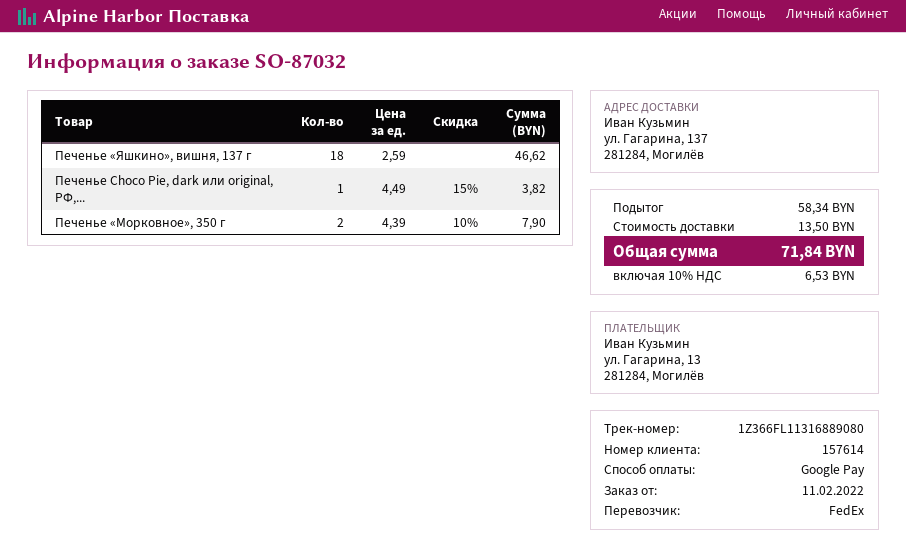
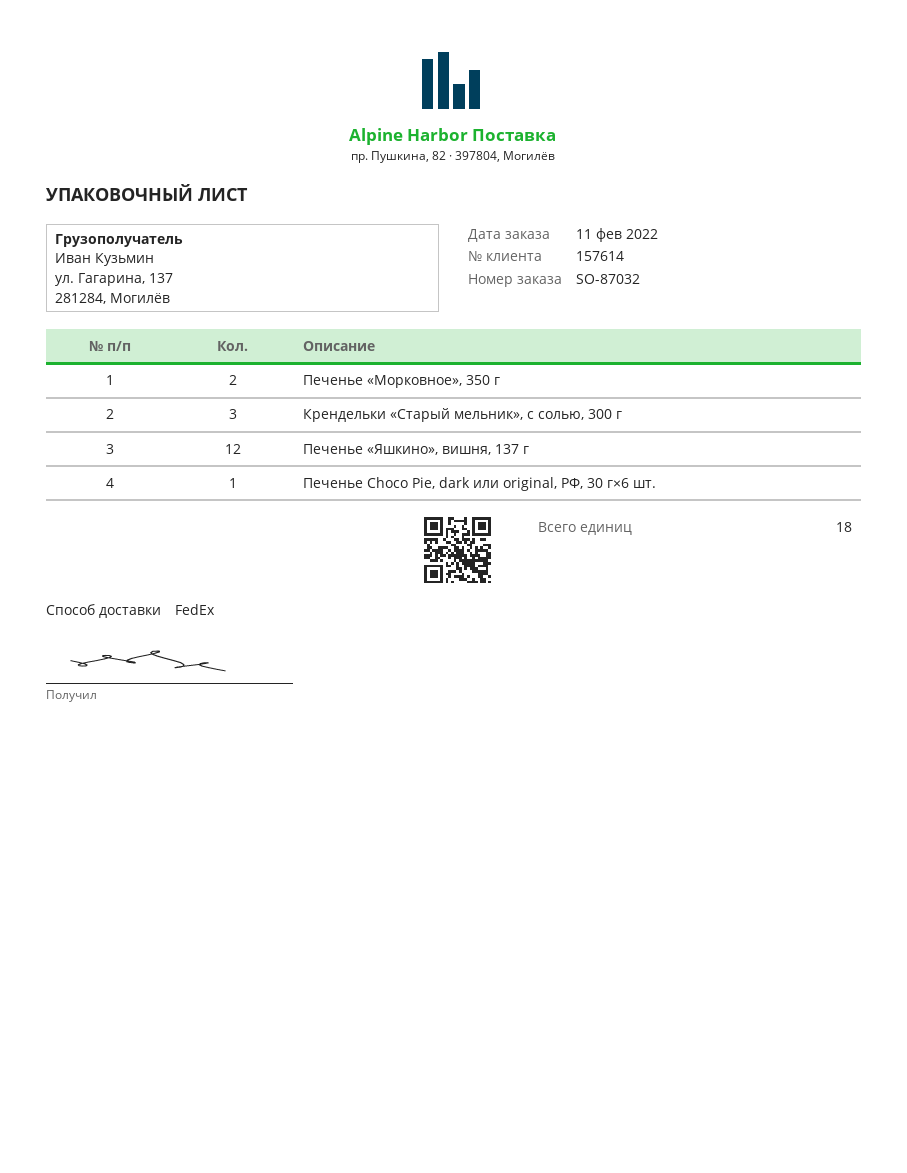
Печенье «Яшкино», вишня, 137 г: 18 -> 12
Крендельки «Старый мельник», с солью, 300 г: none -> 3

